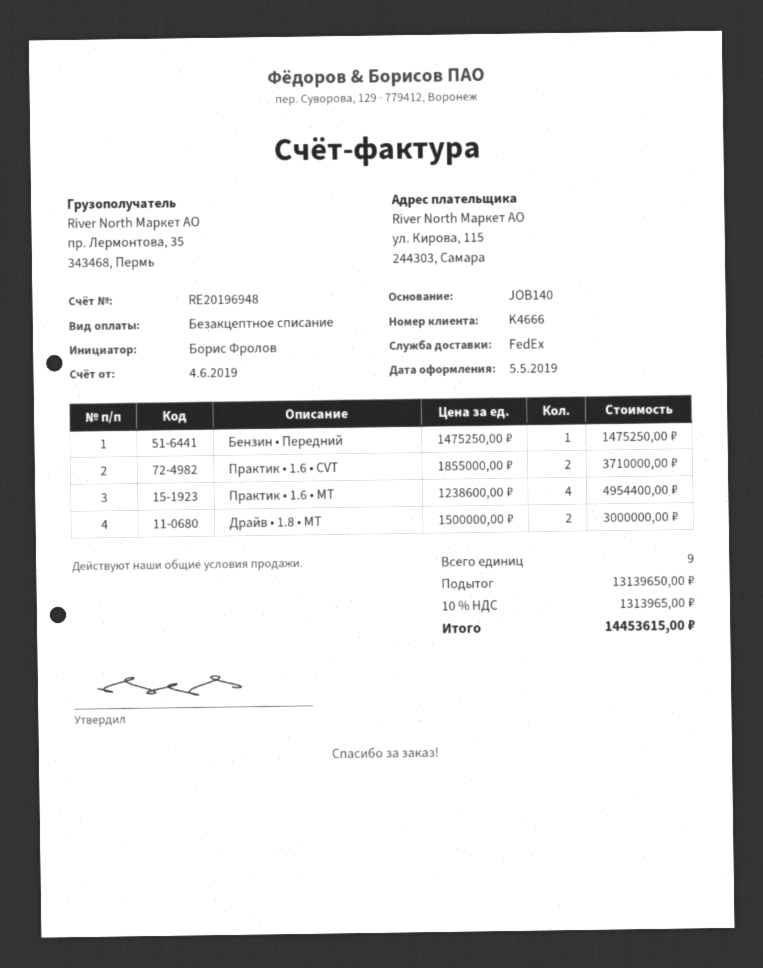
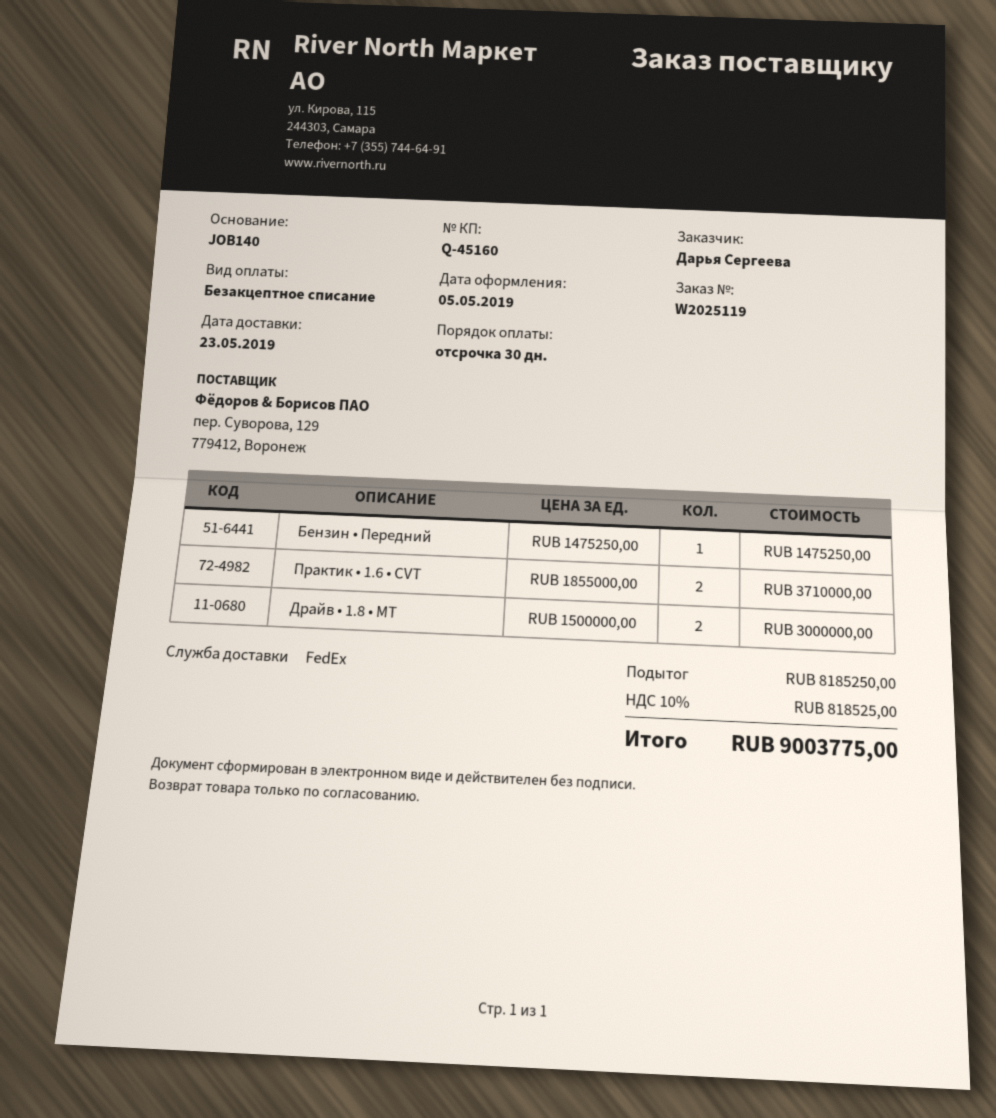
ordered by: Борис Фролов -> Дарья Сергеева
Практик • 1.6 • MT: 4 x 1238600.00 = 4954400.00 -> none
subtotal: 13139650.00 -> 8185250.00
tax: 10% = 1313965.00 -> 10% = 818525.00
total: 14453615.00 -> 9003775.00

